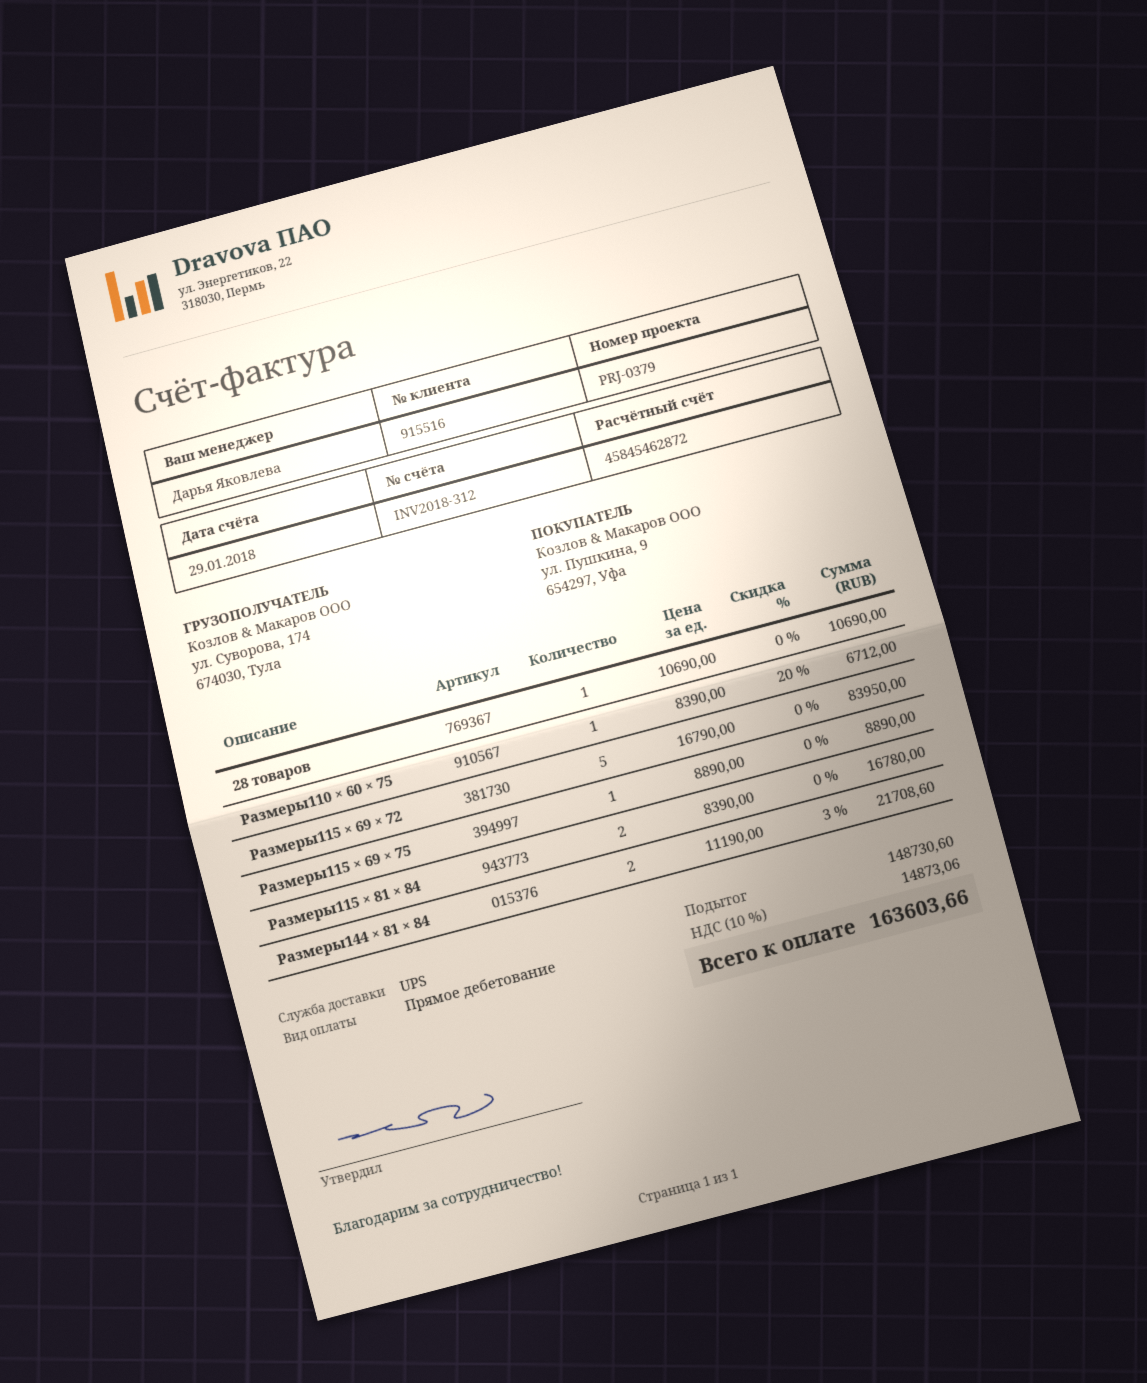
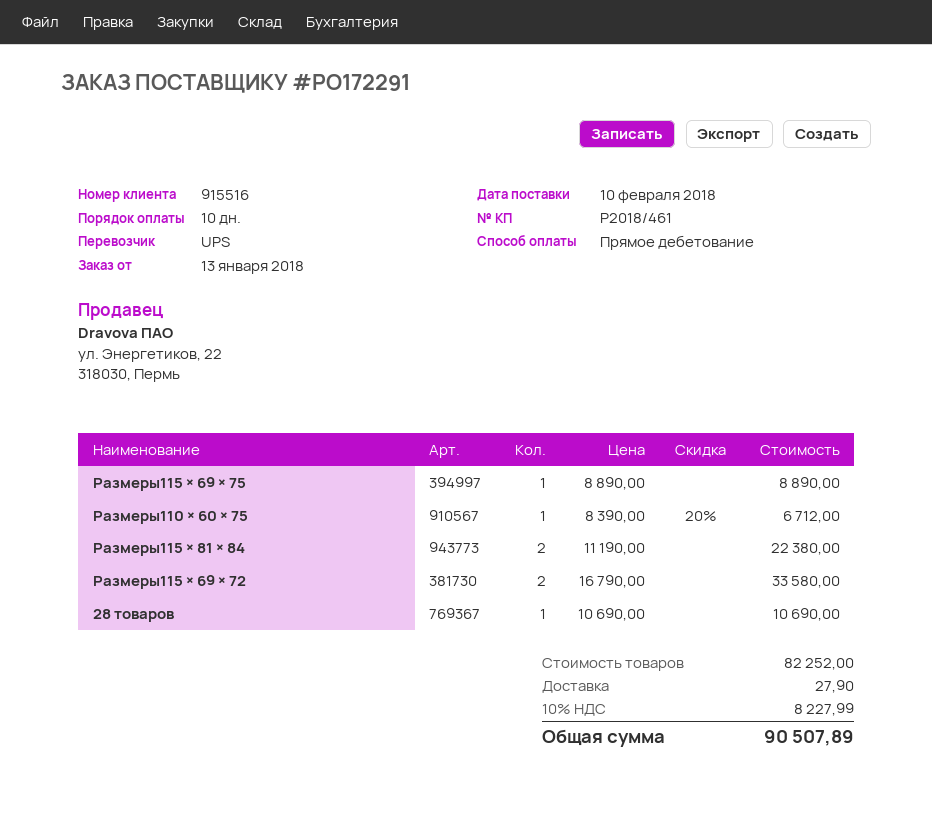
Размеры115 × 69 × 72: 5 x 16790.00 = 83950.00 -> 2 x 16790.00 = 33580.00
Размеры115 × 81 × 84: 2 x 8390.00 = 16780.00 -> 2 x 11190.00 = 22380.00
Размеры144 × 81 × 84: 2 x 11190.00 - 3% = 21708.60 -> none
subtotal: 148730.60 -> 82252.00
shipping: none -> 27.90
tax: 10% = 14873.06 -> 10% = 8227.99
total: 163603.66 -> 90507.89

